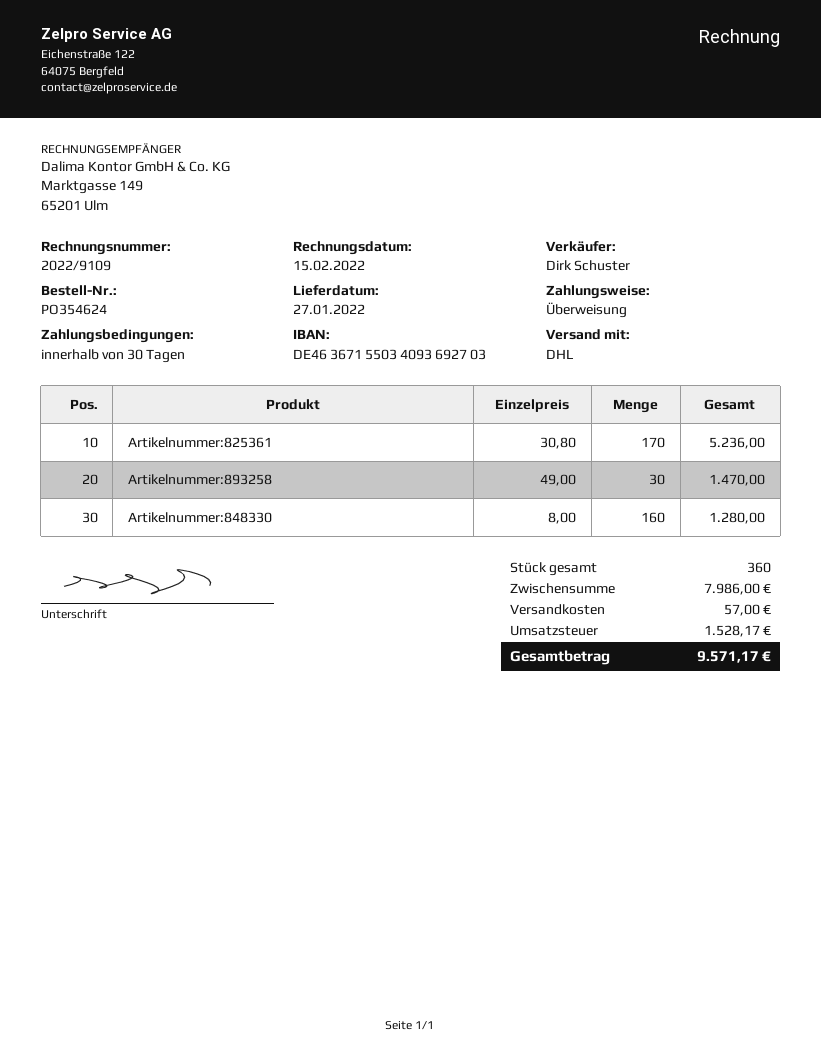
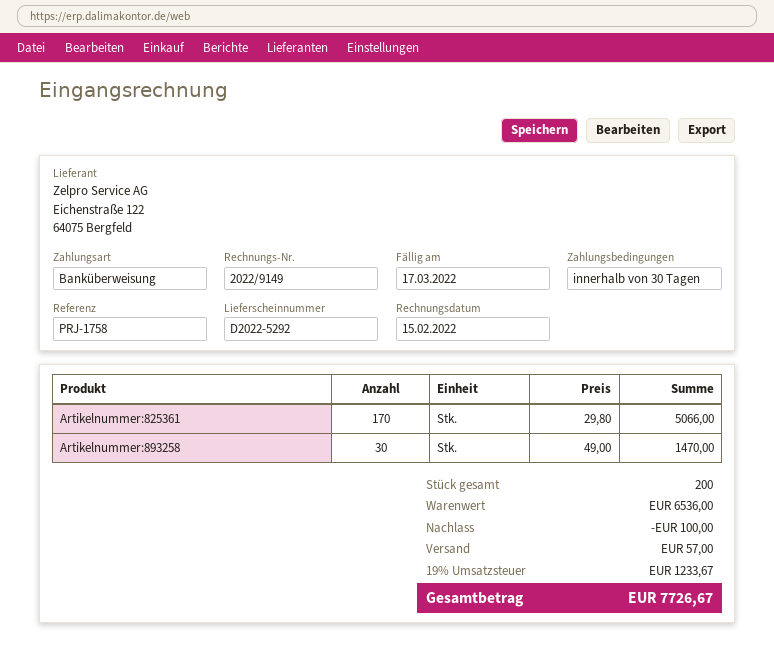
invoice number: 2022/9109 -> 2022/9149
Artikelnummer:825361: 170 x 30.80 = 5236.00 -> 170 x 29.80 = 5066.00
Artikelnummer:848330: 160 x 8.00 = 1280.00 -> none
total quantity: 360 -> 200
subtotal: 7986.00 -> 6536.00
discount: none -> 100.00
tax: 1528.17 -> 1233.67
total: 9571.17 -> 7726.67

